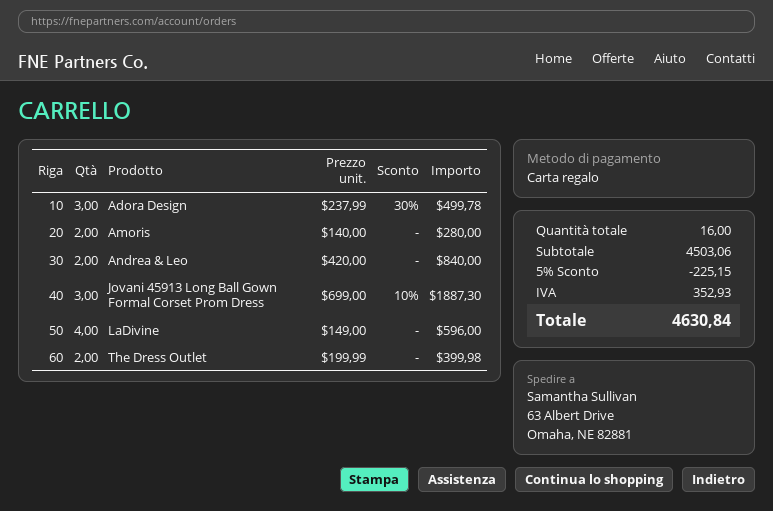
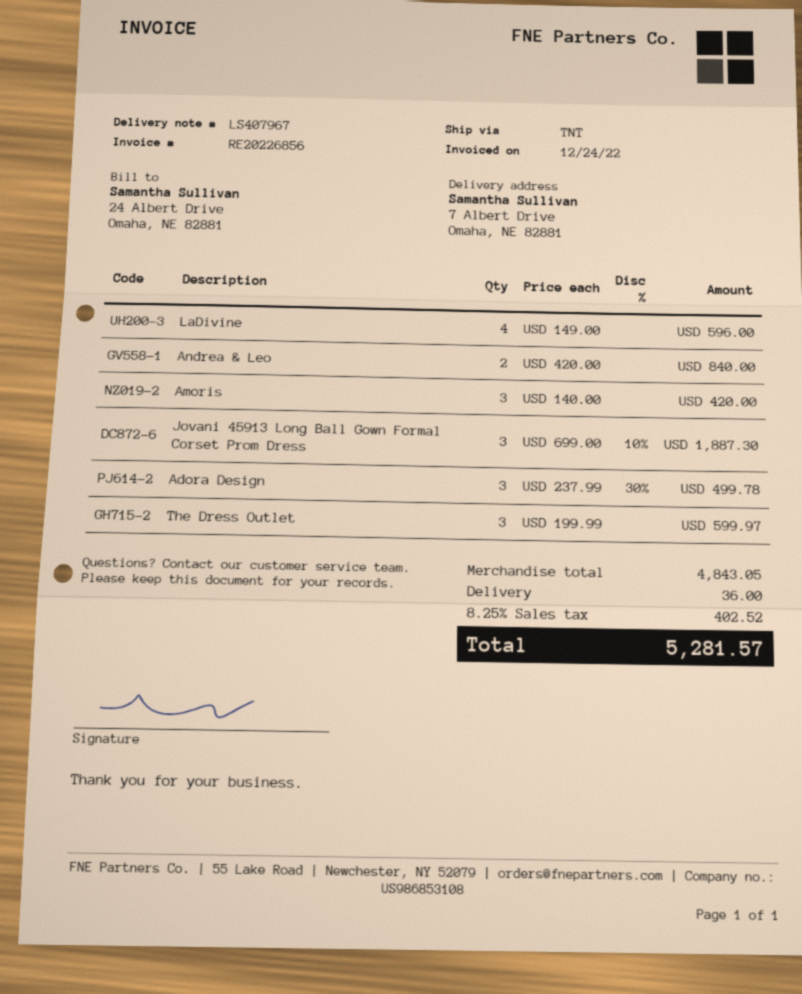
ship to: 63 Albert Drive, Omaha, NE 82881 -> 7 Albert Drive, Omaha, NE 82881
Amoris: 2 x 140.00 = 280.00 -> 3 x 140.00 = 420.00
The Dress Outlet: 2 x 199.99 = 399.98 -> 3 x 199.99 = 599.97
subtotal: 4503.06 -> 4843.05
discount: 5% = 225.15 -> none
shipping: none -> 36.00
tax: 352.93 -> 402.52
total: 4630.84 -> 5281.57

